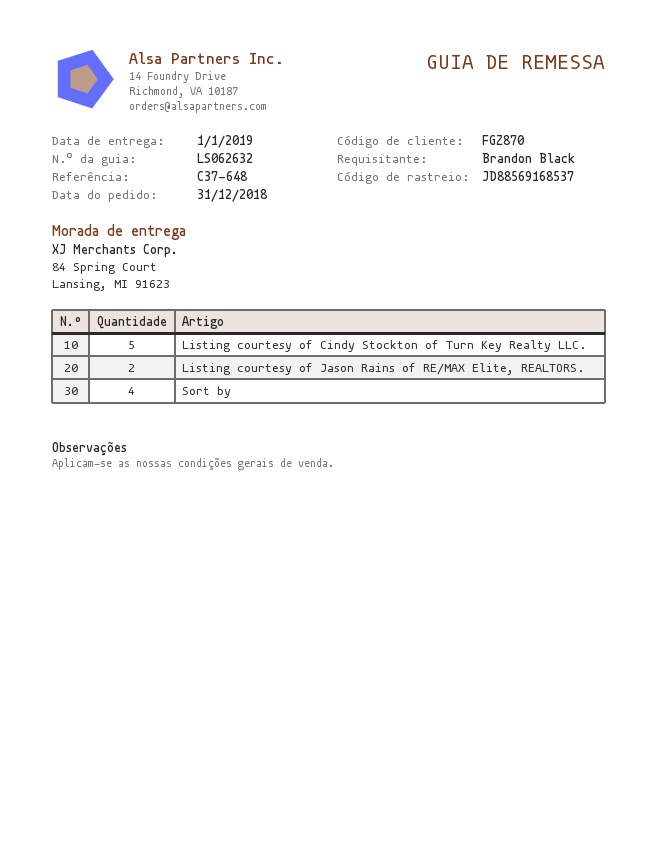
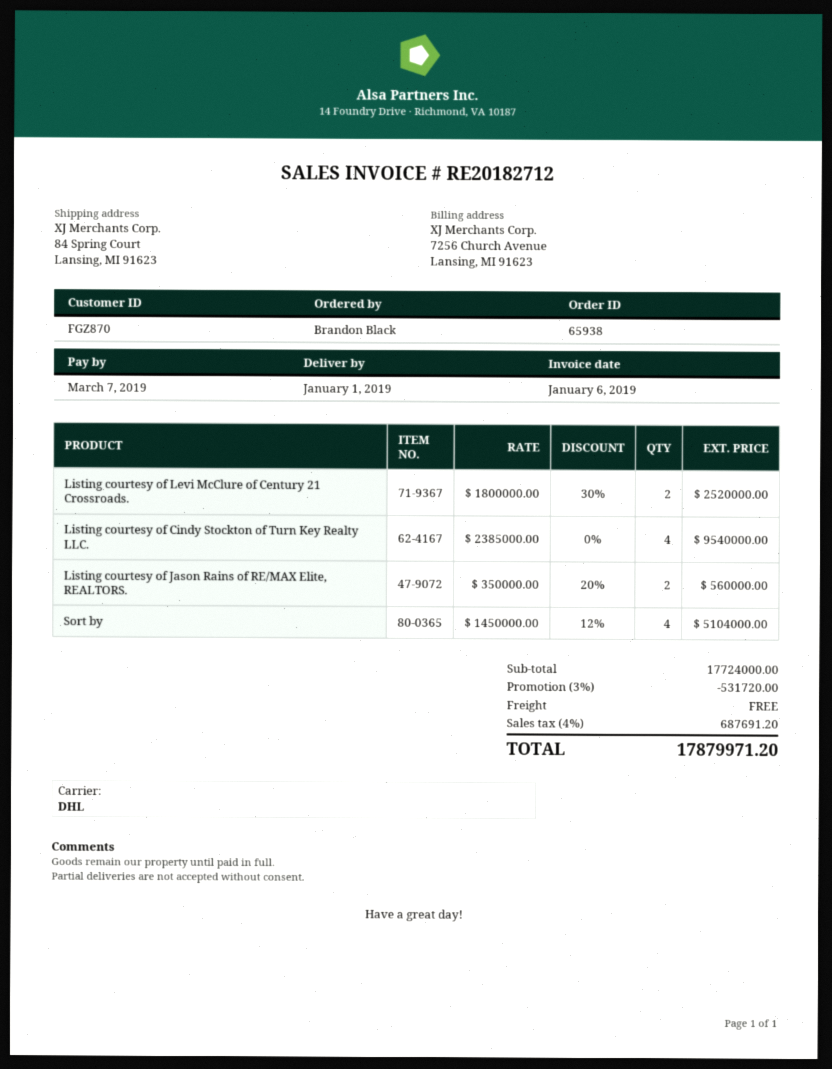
Listing courtesy of Cindy Stockton of Turn Key Realty LLC.: 5 -> 4
Listing courtesy of Levi McClure of Century 21 Crossroads.: none -> 2

